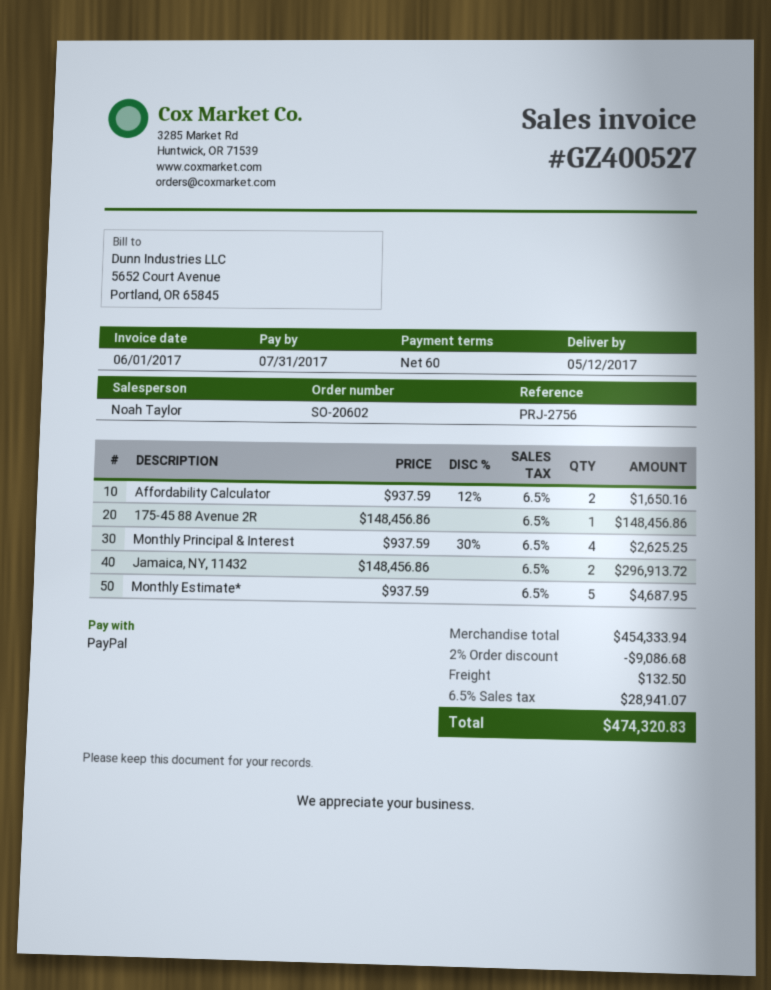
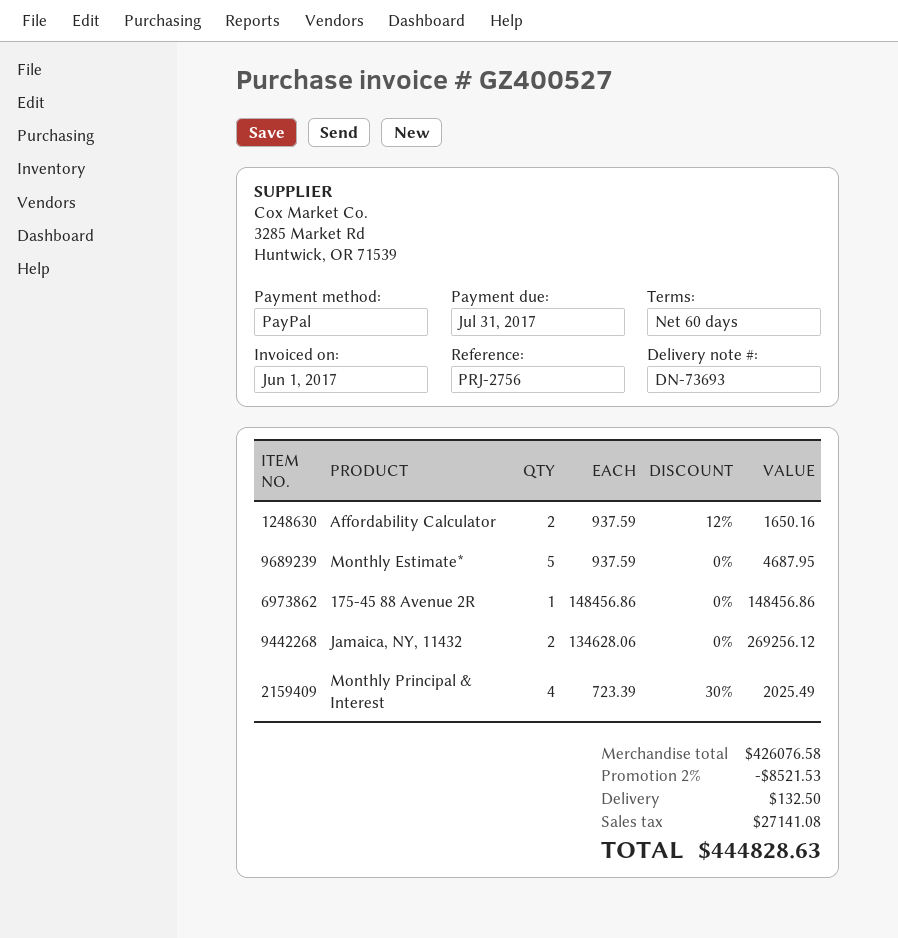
Monthly Principal & Interest: 4 x 937.59 - 30% = 2625.25 -> 4 x 723.39 - 30% = 2025.49
Jamaica, NY, 11432: 2 x 148456.86 = 296913.72 -> 2 x 134628.06 = 269256.12
subtotal: 454333.94 -> 426076.58
discount: 2% = 9086.68 -> 2% = 8521.53
tax: 28941.07 -> 27141.08
total: 474320.83 -> 444828.63

